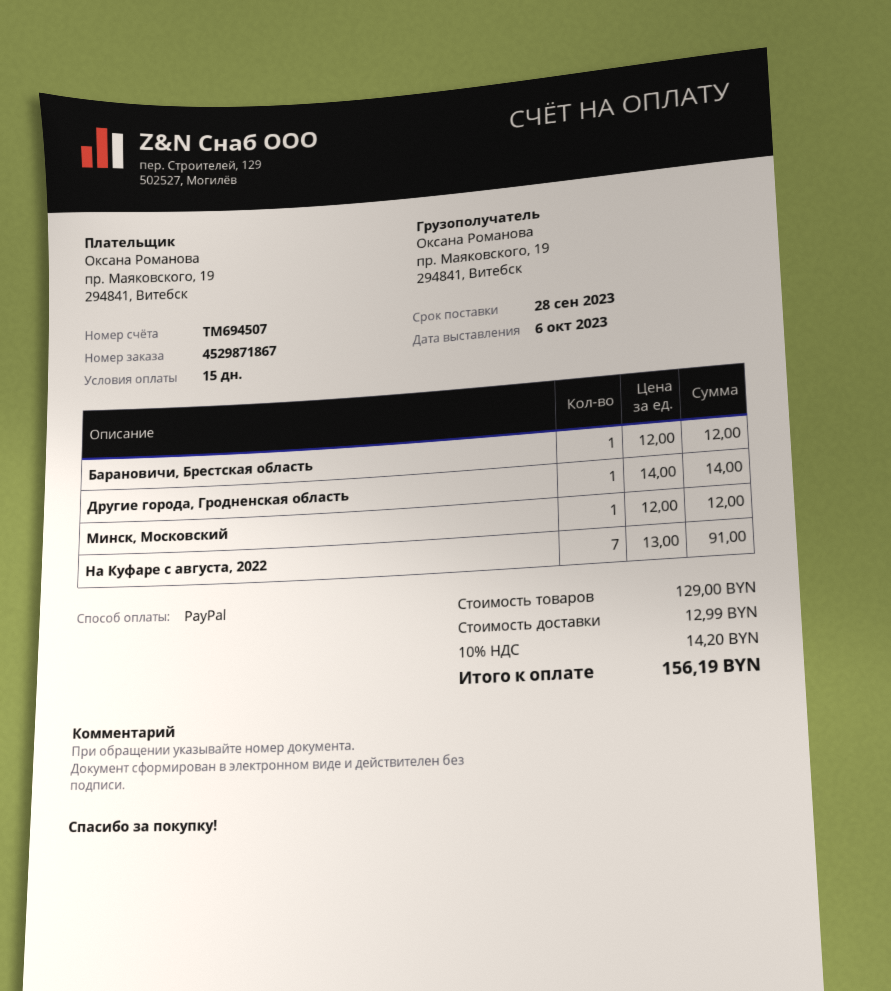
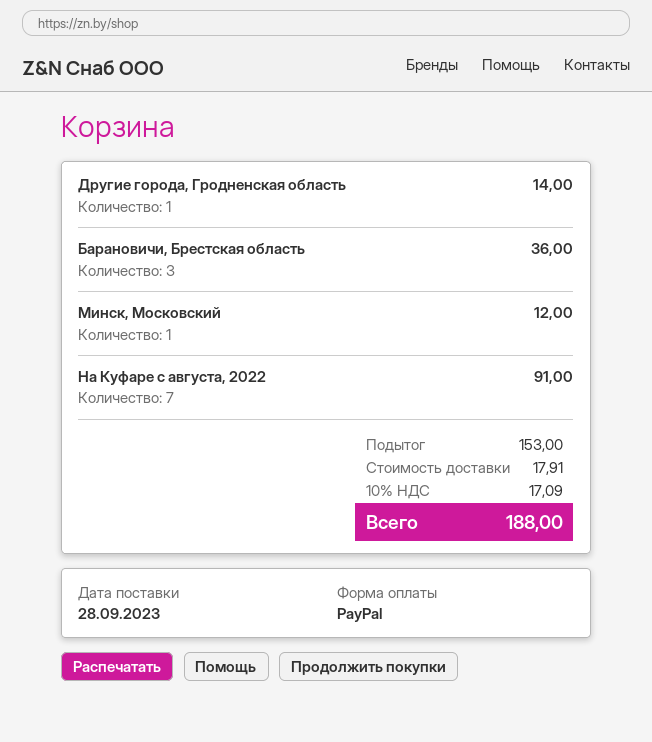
Барановичи, Брестская область: 1 for 12.00 -> 3 for 36.00
subtotal: 129.00 -> 153.00
shipping: 12.99 -> 17.91
tax: 10% = 14.20 -> 10% = 17.09
total: 156.19 -> 188.00

